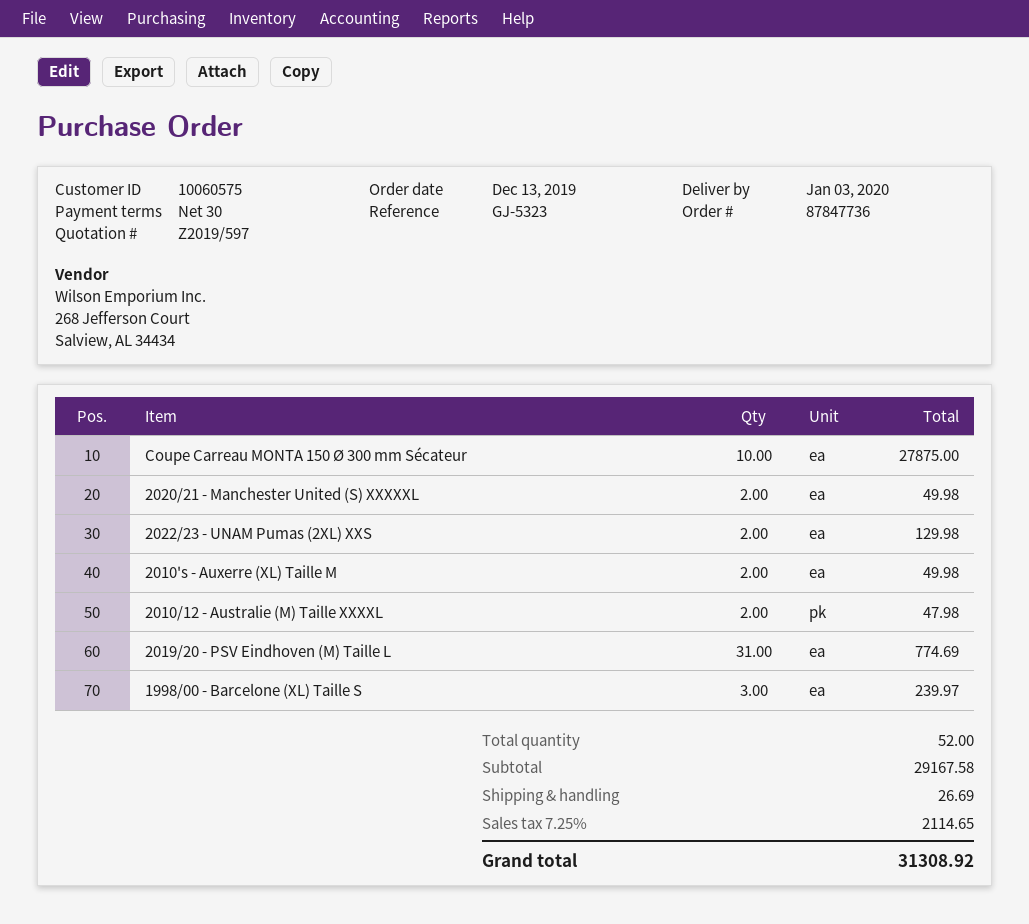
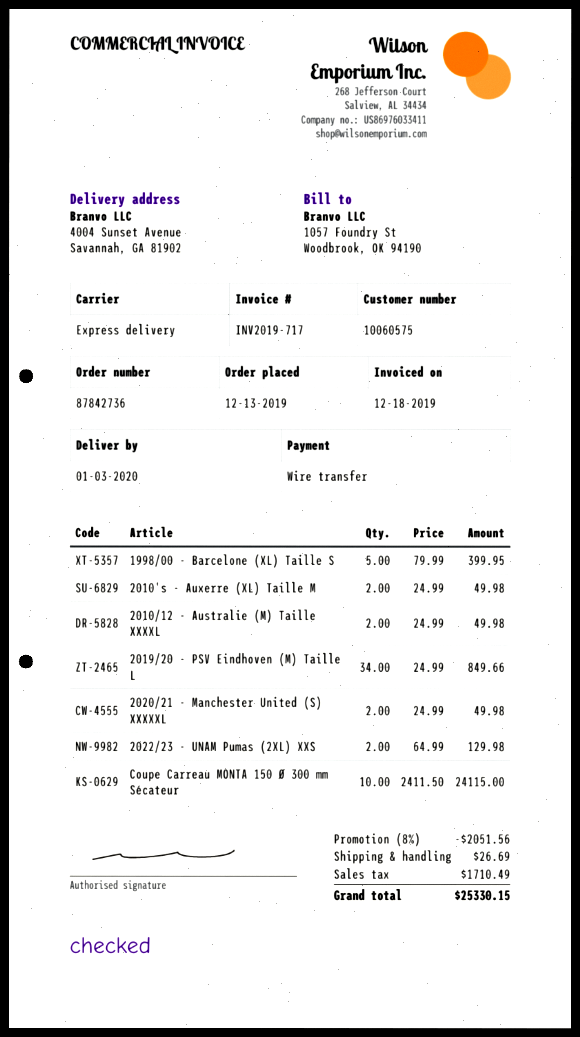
order number: 87847736 -> 87842736
Coupe Carreau MONTA 150 Ø 300 mm Sécateur: 10 for 27875.00 -> 10 for 24115.00
2010/12 - Australie (M) Taille XXXXL: 2 for 47.98 -> 2 for 49.98
2019/20 - PSV Eindhoven (M) Taille L: 31 for 774.69 -> 34 for 849.66
1998/00 - Barcelone (XL) Taille S: 3 for 239.97 -> 5 for 399.95
discount: none -> 8% = 2051.56
tax: 2114.65 -> 1710.49
total: 31308.92 -> 25330.15

